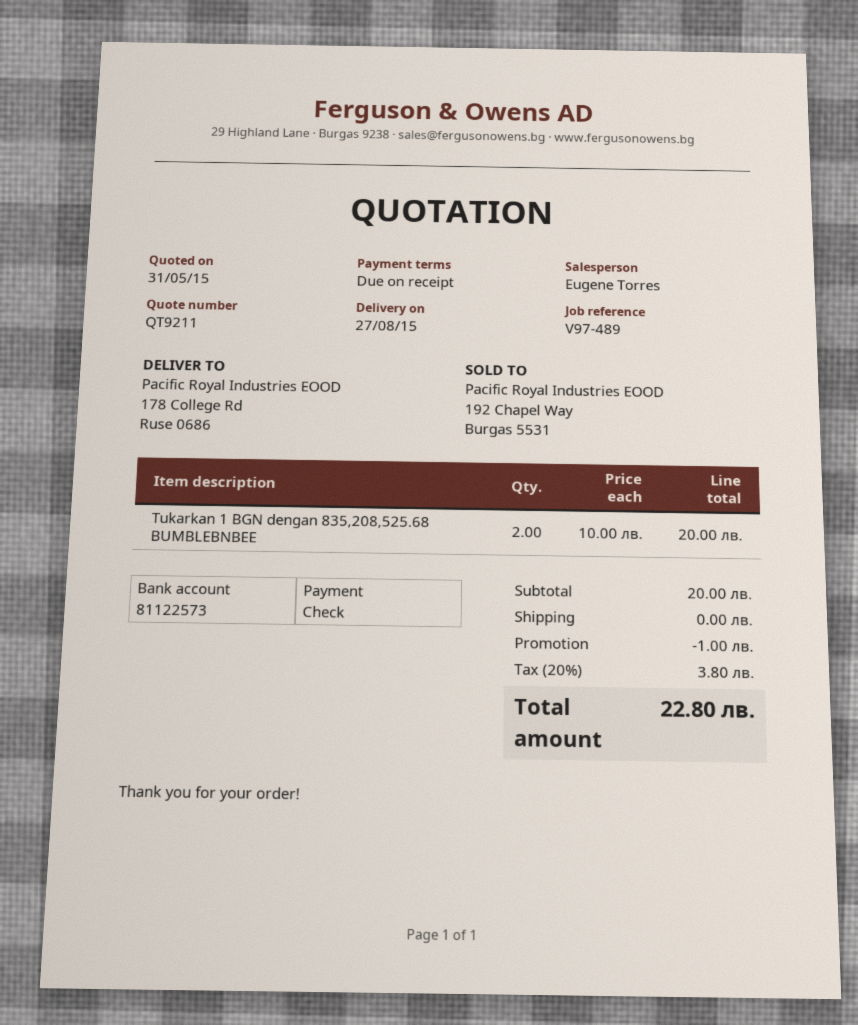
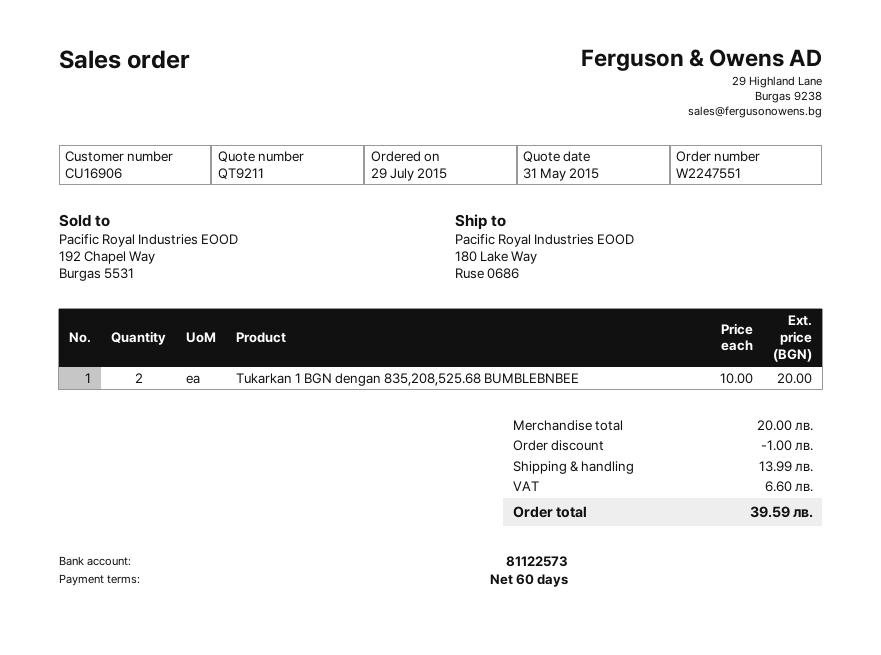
payment terms: on receipt -> 60 days
ship to: 178 College Rd, Ruse 0686 -> 180 Lake Way, Ruse 0686
shipping: 0.00 -> 13.99
tax: 3.80 -> 6.60
total: 22.80 -> 39.59

